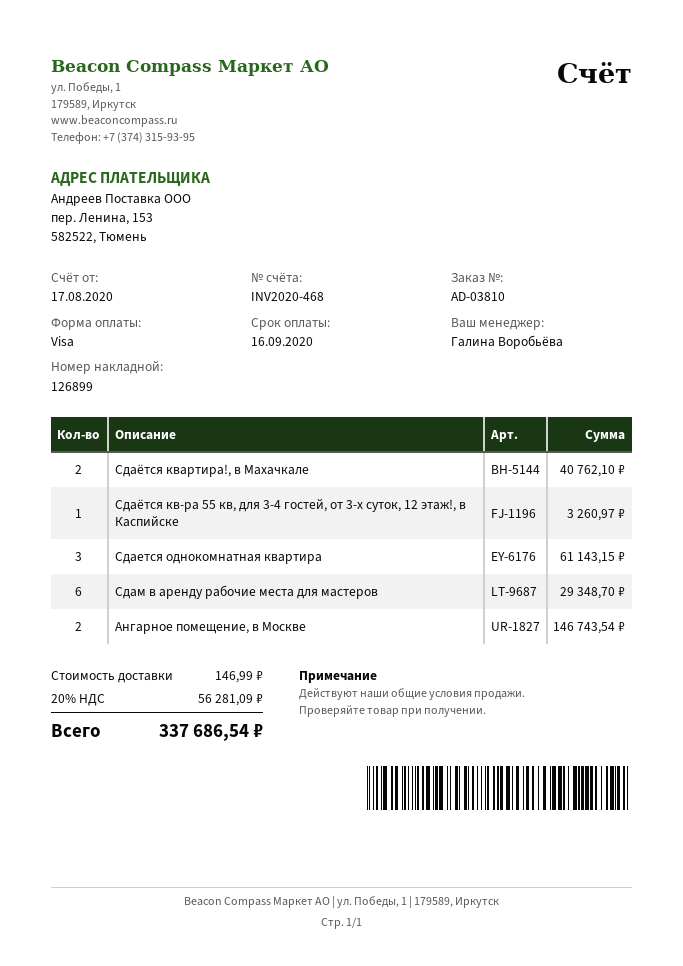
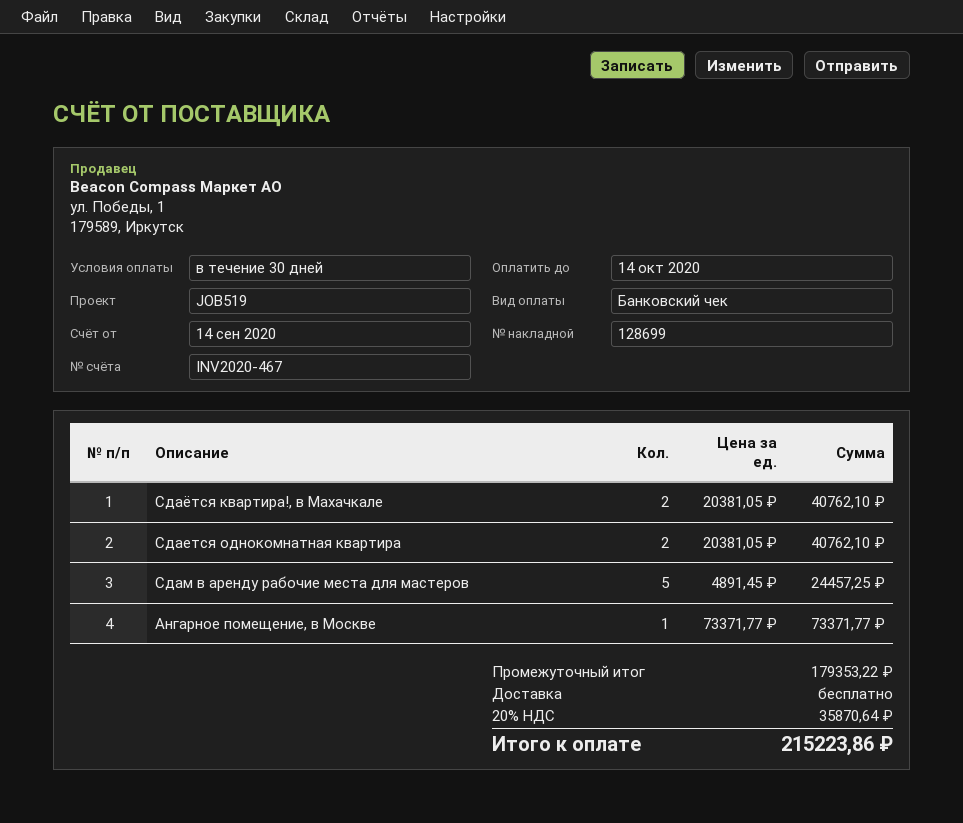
delivery note number: 126899 -> 128699
invoice number: INV2020-468 -> INV2020-467
invoice date: 2020-08-17 -> 2020-09-14
due date: 2020-09-16 -> 2020-10-14
payment method: Visa -> cheque
Сдаётся кв-ра 55 кв, для 3-4 гостей, от 3-х суток, 12 этаж!, в Каспийске: 1 for 3260.97 -> none
Сдается однокомнатная квартира: 3 for 61143.15 -> 2 for 40762.10
Сдам в аренду рабочие места для мастеров: 6 for 29348.70 -> 5 for 24457.25
Ангарное помещение, в Москве: 2 for 146743.54 -> 1 for 73371.77
shipping: 146.99 -> 0.00
tax: 20% = 56281.09 -> 20% = 35870.64
total: 337686.54 -> 215223.86

